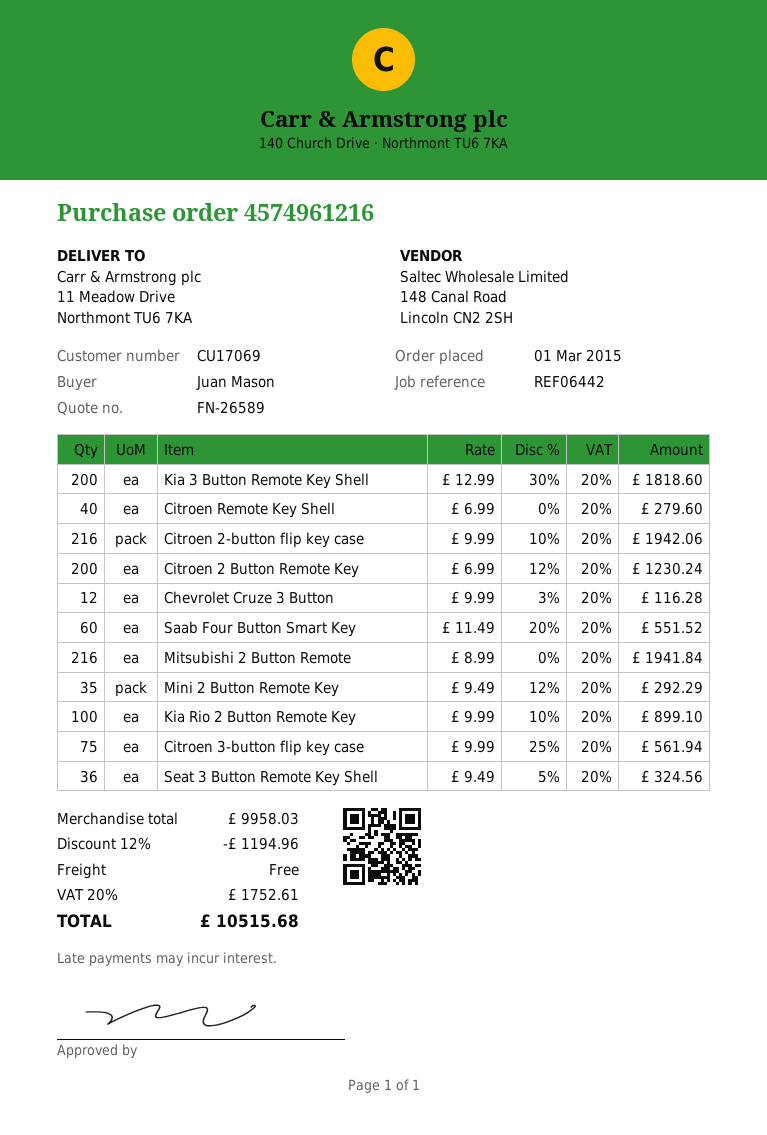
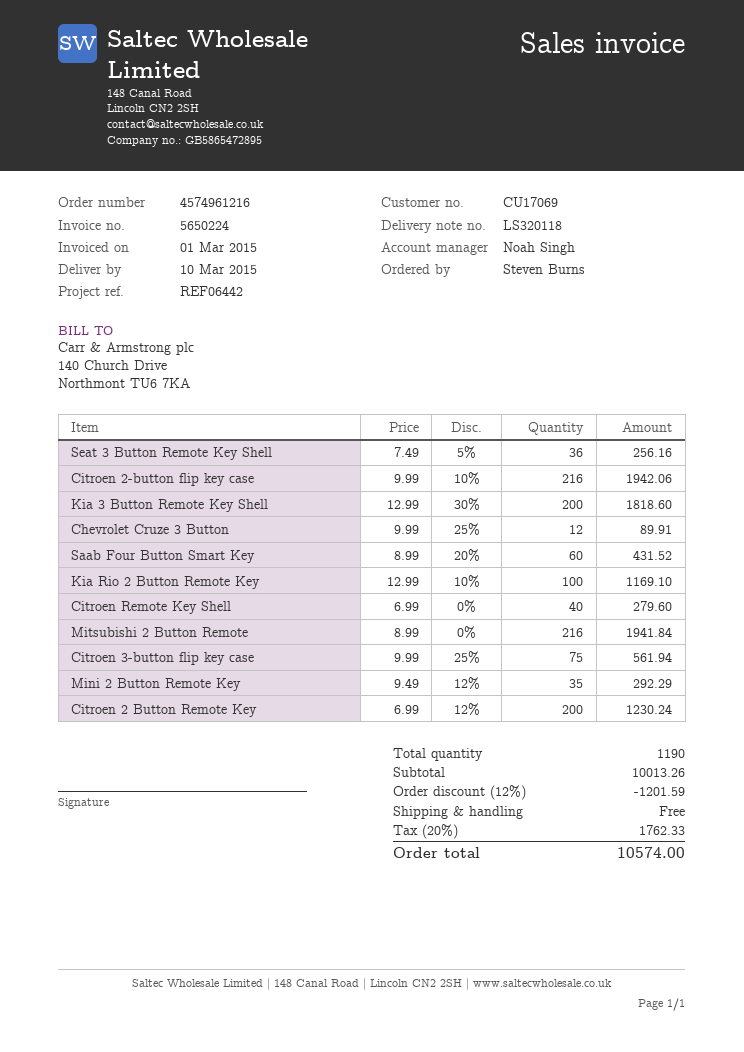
ordered by: Juan Mason -> Steven Burns
Chevrolet Cruze 3 Button: 12 x 9.99 - 3% = 116.28 -> 12 x 9.99 - 25% = 89.91
Saab Four Button Smart Key: 60 x 11.49 - 20% = 551.52 -> 60 x 8.99 - 20% = 431.52
Kia Rio 2 Button Remote Key: 100 x 9.99 - 10% = 899.10 -> 100 x 12.99 - 10% = 1169.10
Seat 3 Button Remote Key Shell: 36 x 9.49 - 5% = 324.56 -> 36 x 7.49 - 5% = 256.16
subtotal: 9958.03 -> 10013.26
discount: 12% = 1194.96 -> 12% = 1201.59
tax: 20% = 1752.61 -> 20% = 1762.33
total: 10515.68 -> 10574.00

